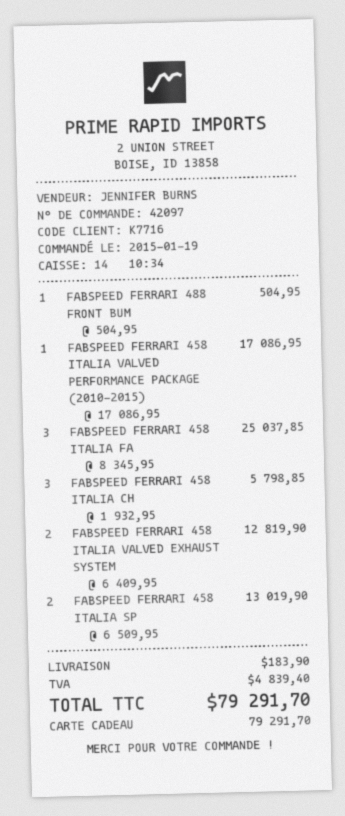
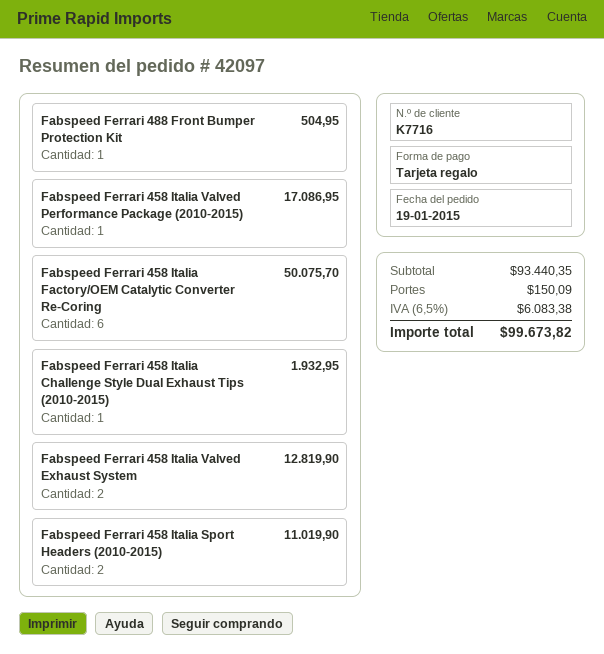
FABSPEED FERRARI 458 ITALIA FA: 3 for 25037.85 -> 6 for 50075.70
FABSPEED FERRARI 458 ITALIA CH: 3 for 5798.85 -> 1 for 1932.95
FABSPEED FERRARI 458 ITALIA SP: 2 for 13019.90 -> 2 for 11019.90
shipping: 183.90 -> 150.09
tax: 4839.40 -> 6083.38
total: 79291.70 -> 99673.82

